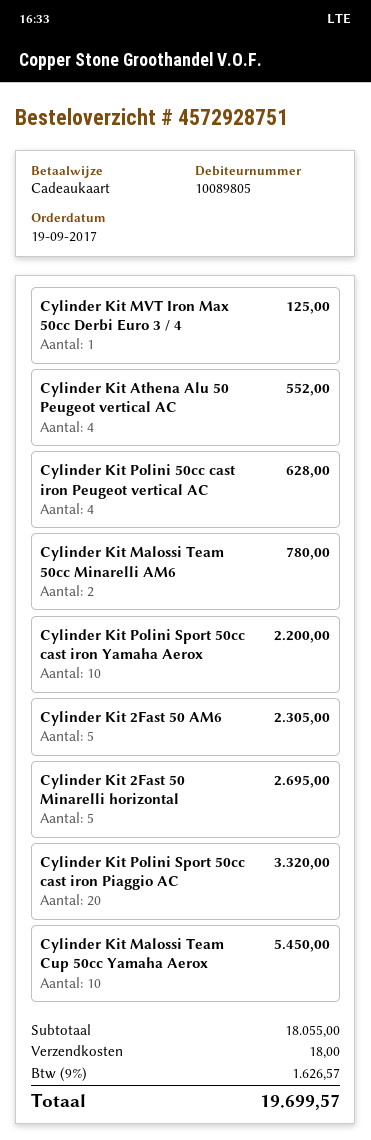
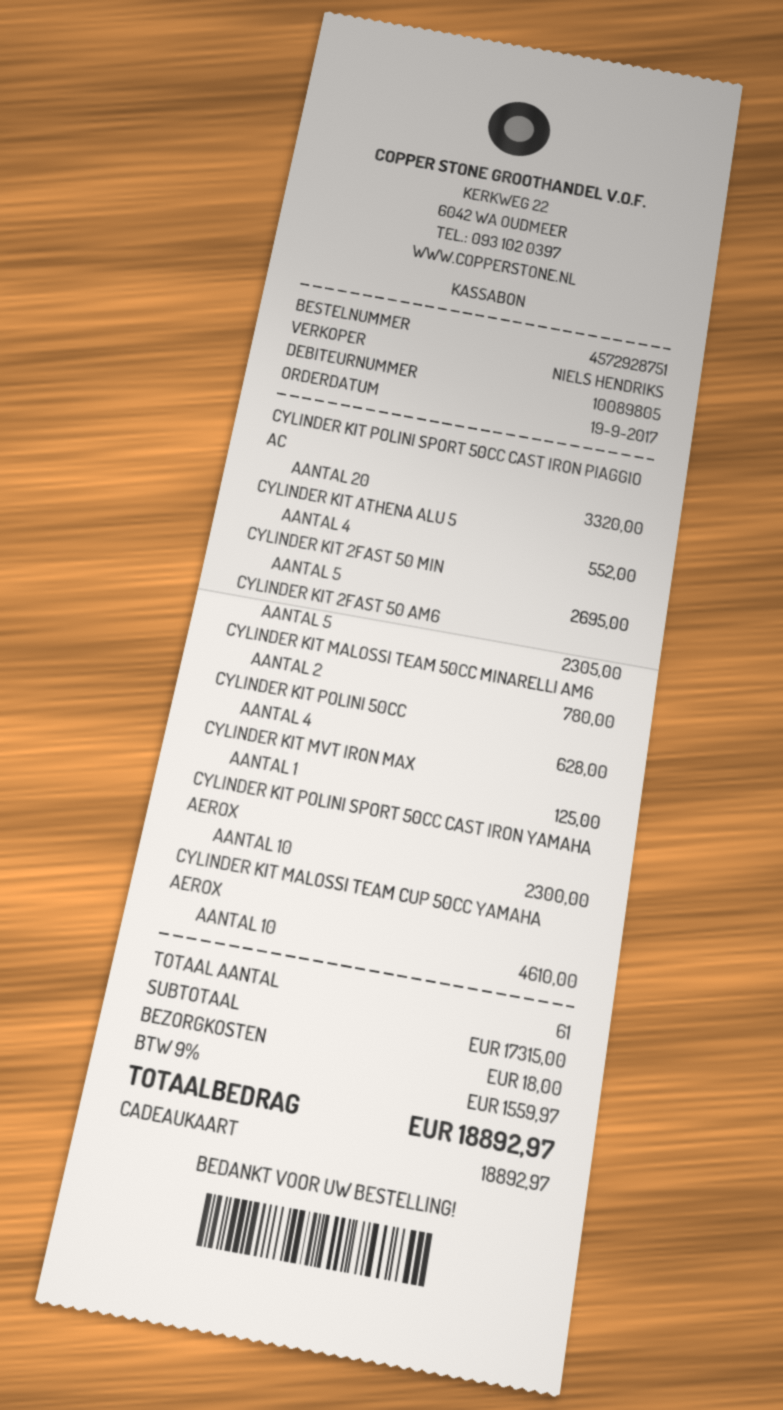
Cylinder Kit Polini Sport 50cc cast iron Yamaha Aerox: 10 for 2200.00 -> 10 for 2300.00
Cylinder Kit Malossi Team Cup 50cc Yamaha Aerox: 10 for 5450.00 -> 10 for 4610.00
subtotal: 18055.00 -> 17315.00
tax: 9% = 1626.57 -> 9% = 1559.97
total: 19699.57 -> 18892.97

